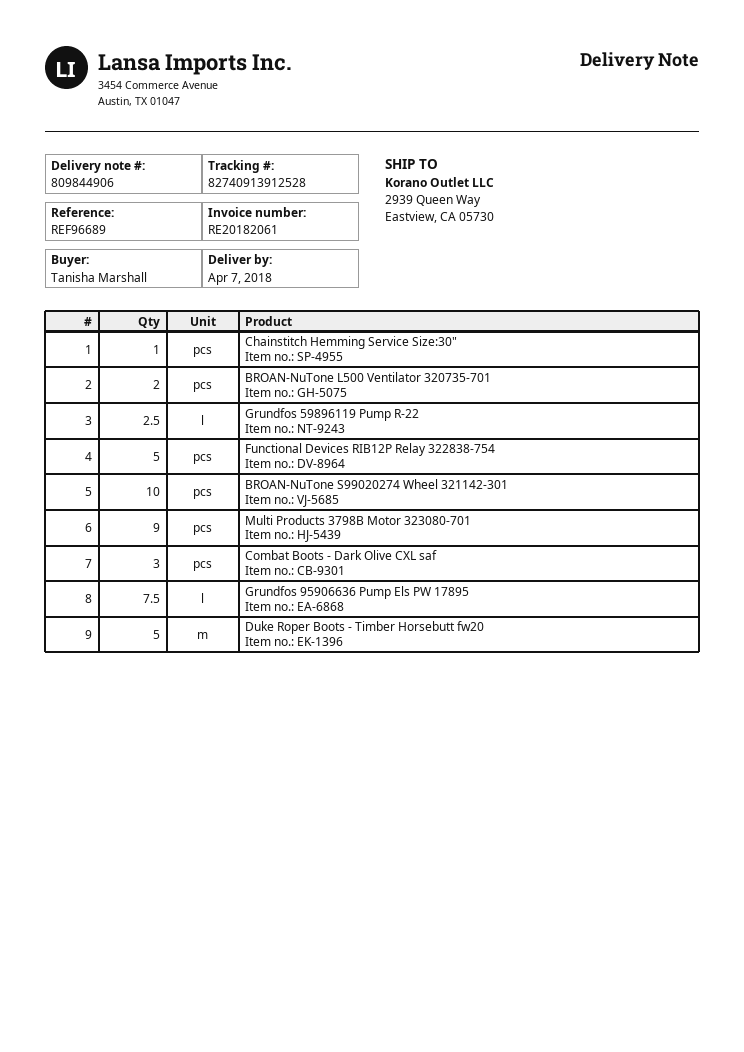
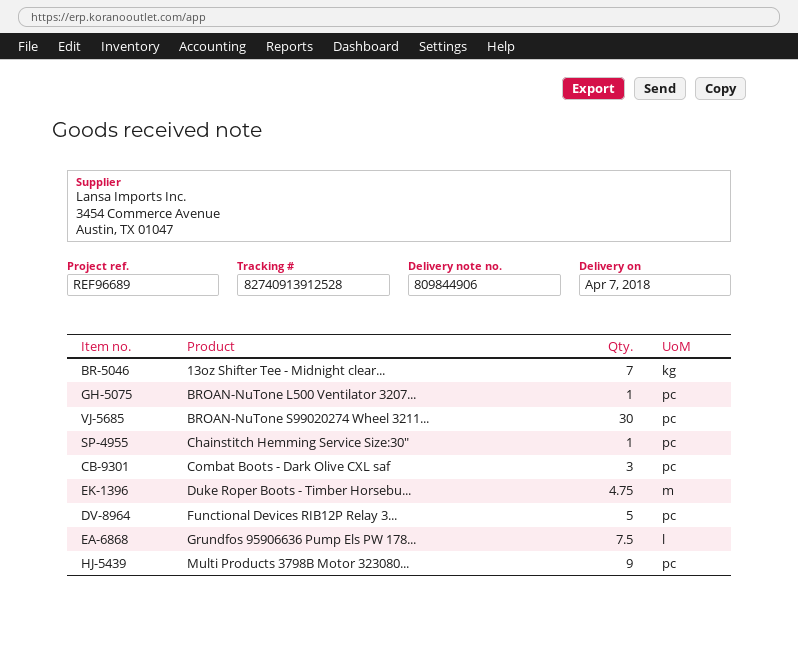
BROAN-NuTone L500 Ventilator 320735-701: 2 -> 1
Grundfos 59896119 Pump R-22: 2.5 -> none
BROAN-NuTone S99020274 Wheel 321142-301: 10 -> 30
Duke Roper Boots - Timber Horsebutt fw20: 5 -> 4.75
13oz Shifter Tee - Midnight clear...: none -> 7

